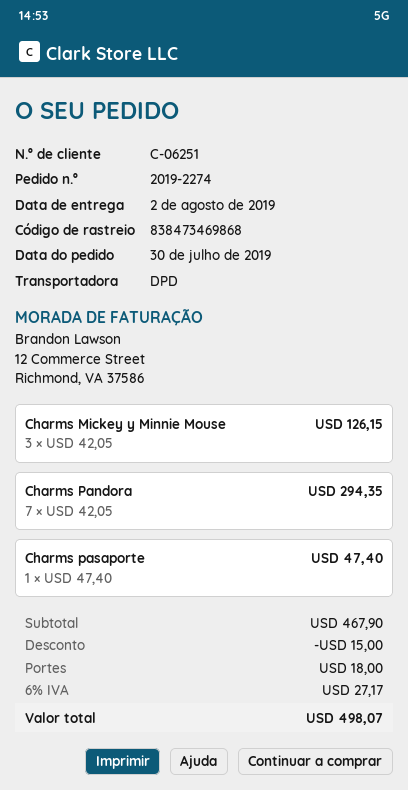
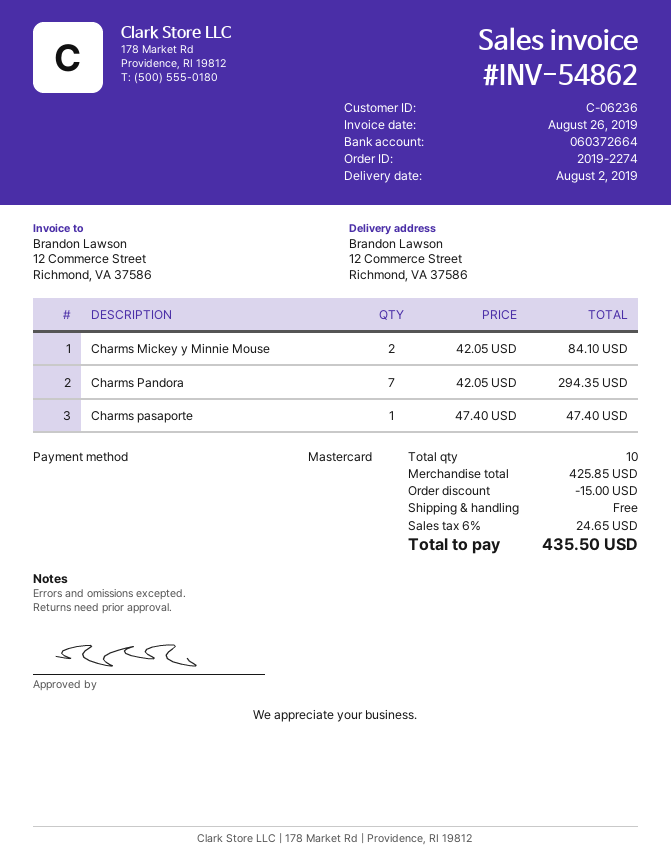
customer number: C-06251 -> C-06236
Charms Mickey y Minnie Mouse: 3 x 42.05 = 126.15 -> 2 x 42.05 = 84.10
subtotal: 467.90 -> 425.85
shipping: 18.00 -> 0.00
tax: 6% = 27.17 -> 6% = 24.65
total: 498.07 -> 435.50

